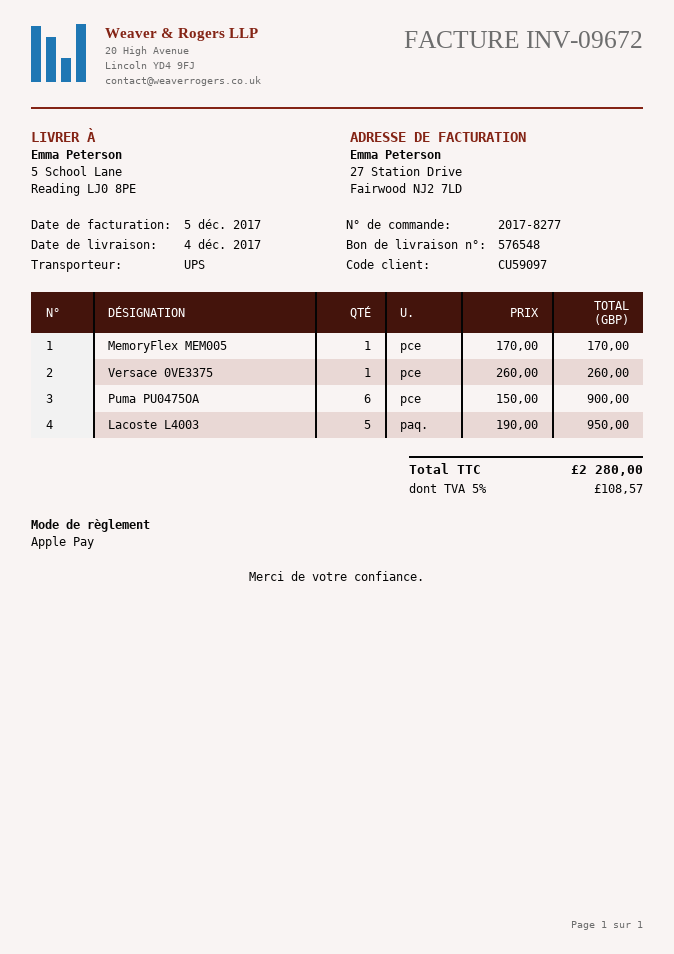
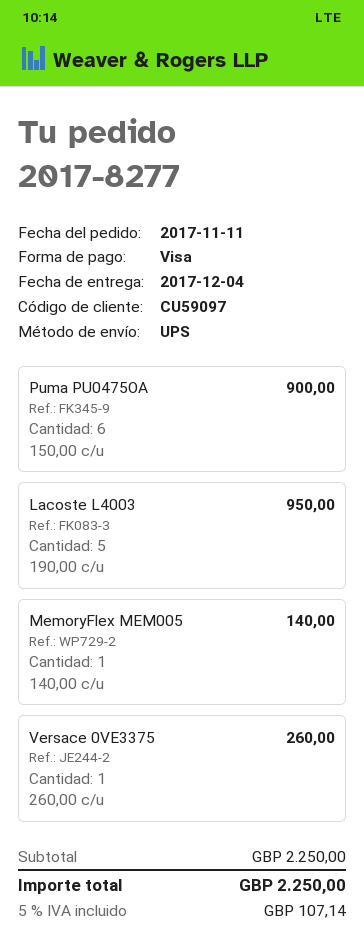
payment method: Apple Pay -> Visa
MemoryFlex MEM005: 1 x 170.00 = 170.00 -> 1 x 140.00 = 140.00
tax: 5% = 108.57 -> 5% = 107.14
total: 2280.00 -> 2250.00

